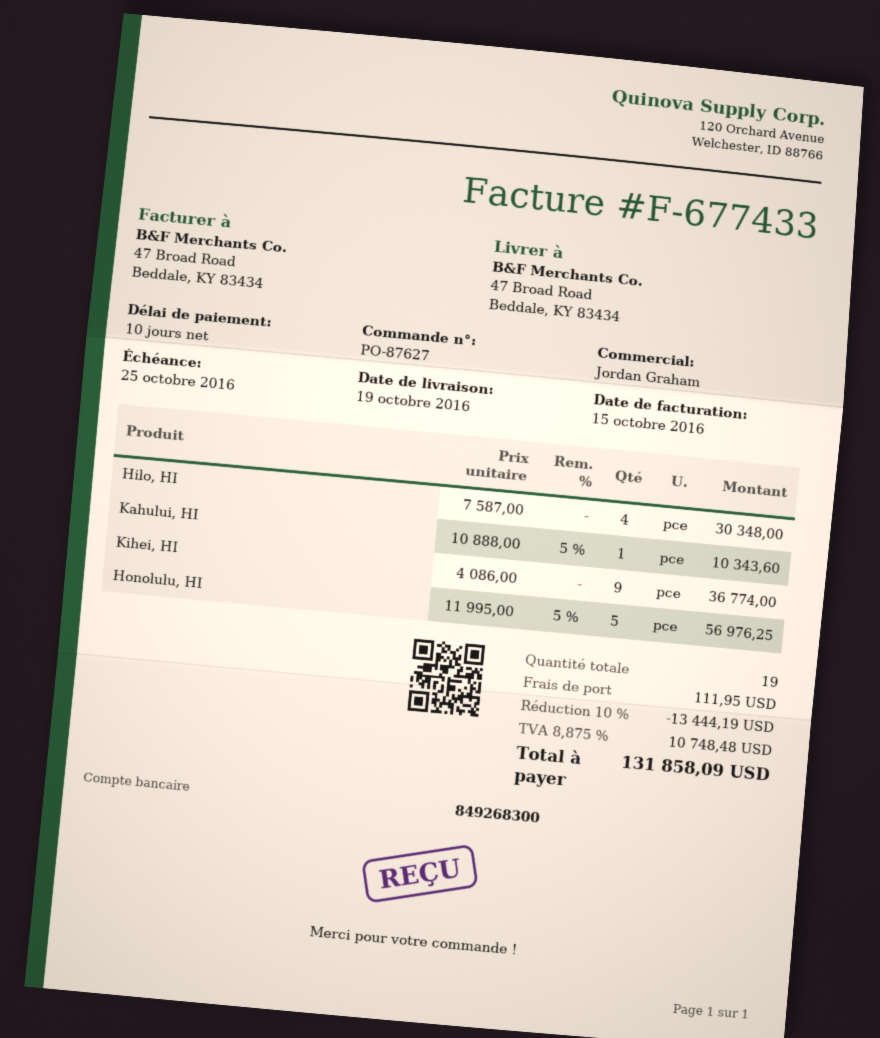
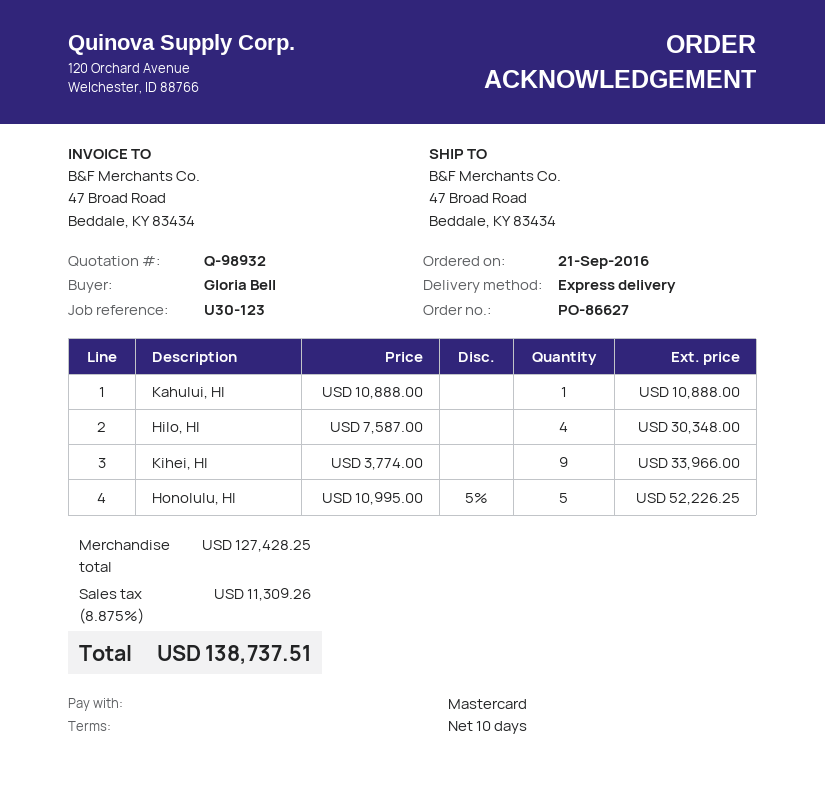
order number: PO-87627 -> PO-86627
Kahului, HI: 1 x 10888.00 - 5% = 10343.60 -> 1 x 10888.00 = 10888.00
Kihei, HI: 9 x 4086.00 = 36774.00 -> 9 x 3774.00 = 33966.00
Honolulu, HI: 5 x 11995.00 - 5% = 56976.25 -> 5 x 10995.00 - 5% = 52226.25
discount: 10% = 13444.19 -> none
shipping: 111.95 -> none
tax: 8.875% = 10748.48 -> 8.875% = 11309.26
total: 131858.09 -> 138737.51

